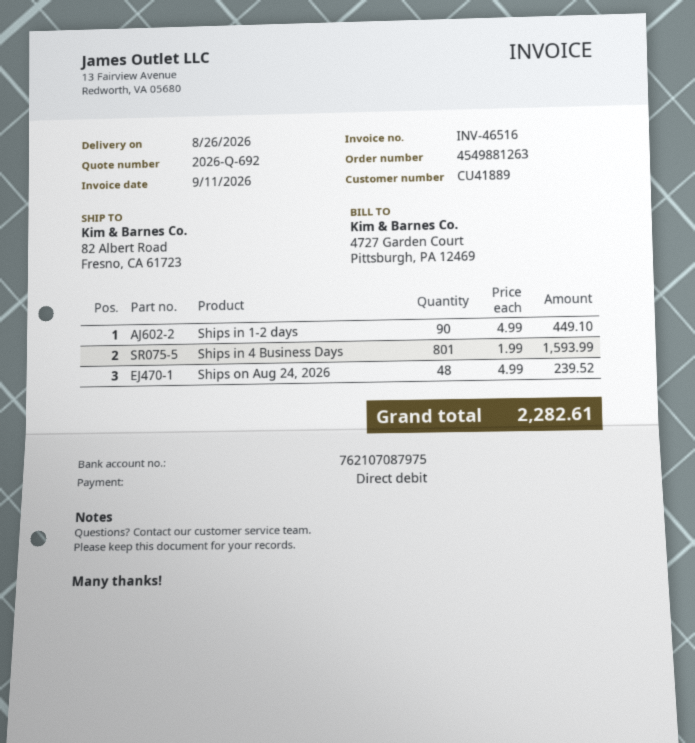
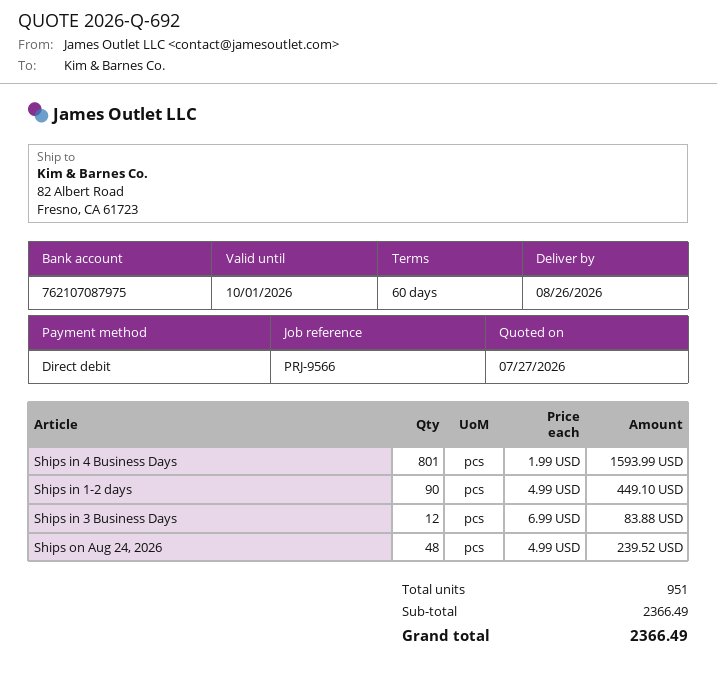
Ships in 3 Business Days: none -> 12 x 6.99 = 83.88
total: 2282.61 -> 2366.49

